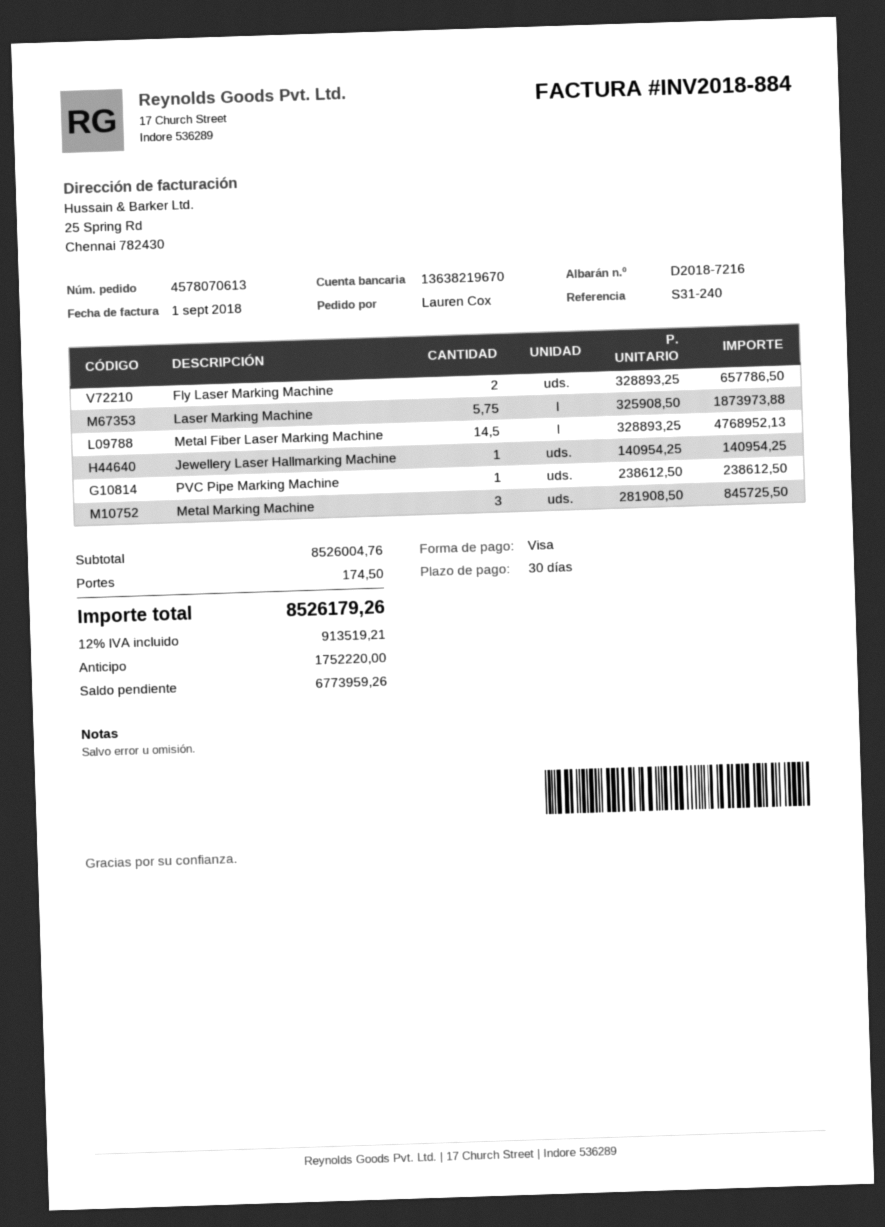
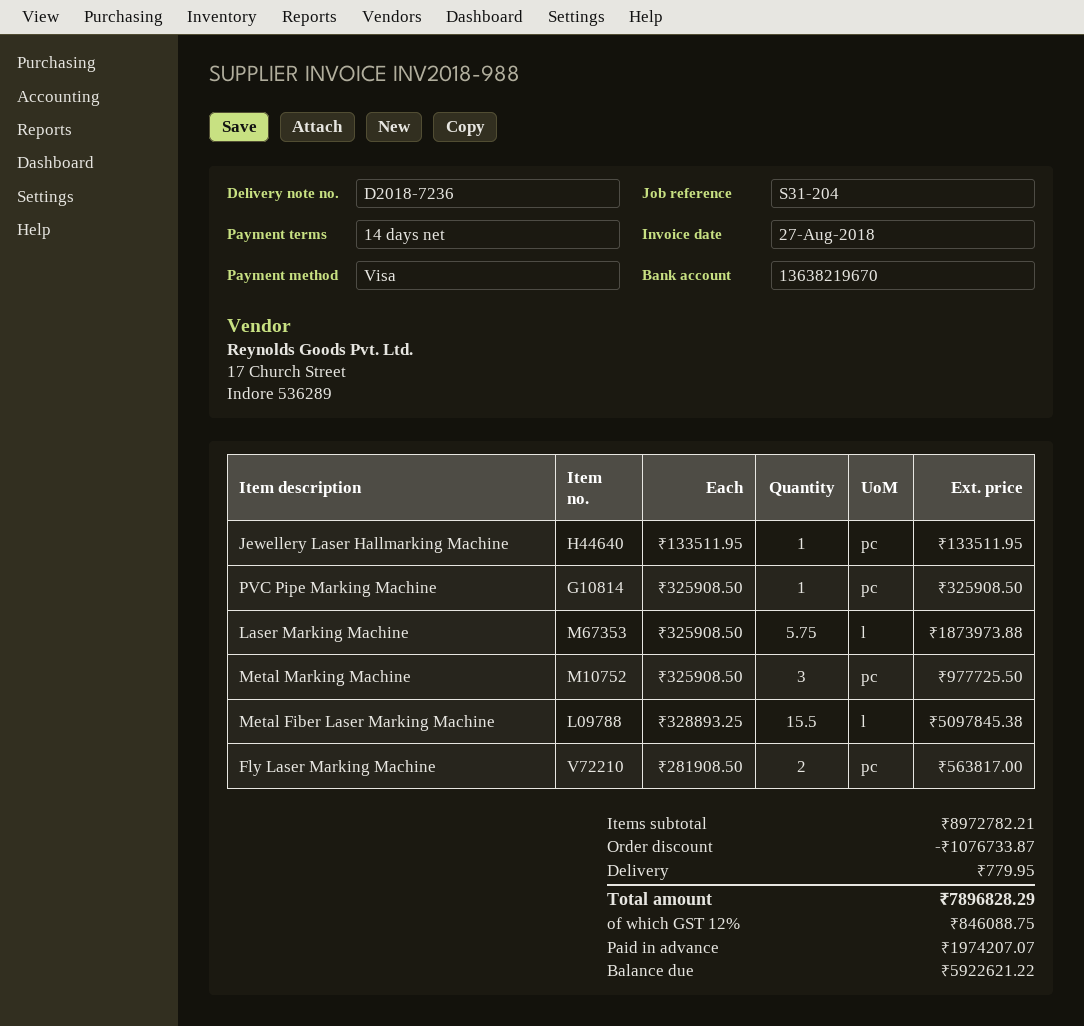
delivery note number: D2018-7216 -> D2018-7236
invoice number: INV2018-884 -> INV2018-988
invoice date: 2018-09-01 -> 2018-08-27
payment terms: 30 days -> 14 days
reference: S31-240 -> S31-204
Fly Laser Marking Machine: 2 x 328893.25 = 657786.50 -> 2 x 281908.50 = 563817.00
Metal Fiber Laser Marking Machine: 14.5 x 328893.25 = 4768952.13 -> 15.5 x 328893.25 = 5097845.38
Jewellery Laser Hallmarking Machine: 1 x 140954.25 = 140954.25 -> 1 x 133511.95 = 133511.95
PVC Pipe Marking Machine: 1 x 238612.50 = 238612.50 -> 1 x 325908.50 = 325908.50
Metal Marking Machine: 3 x 281908.50 = 845725.50 -> 3 x 325908.50 = 977725.50
subtotal: 8526004.76 -> 8972782.21
discount: none -> 1076733.87
shipping: 174.50 -> 779.95
tax: 12% = 913519.21 -> 12% = 846088.75
total: 8526179.26 -> 7896828.29
deposit: 1752220.00 -> 1974207.07
balance: 6773959.26 -> 5922621.22

